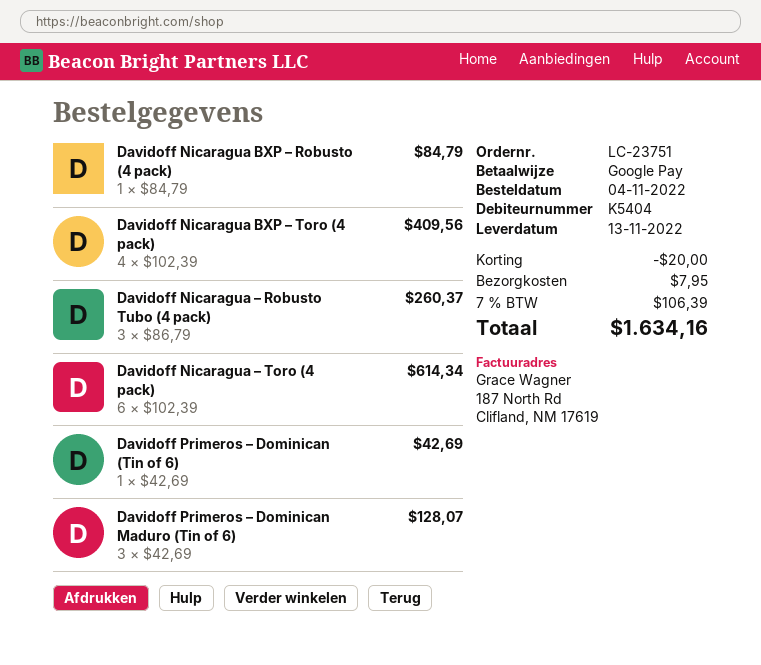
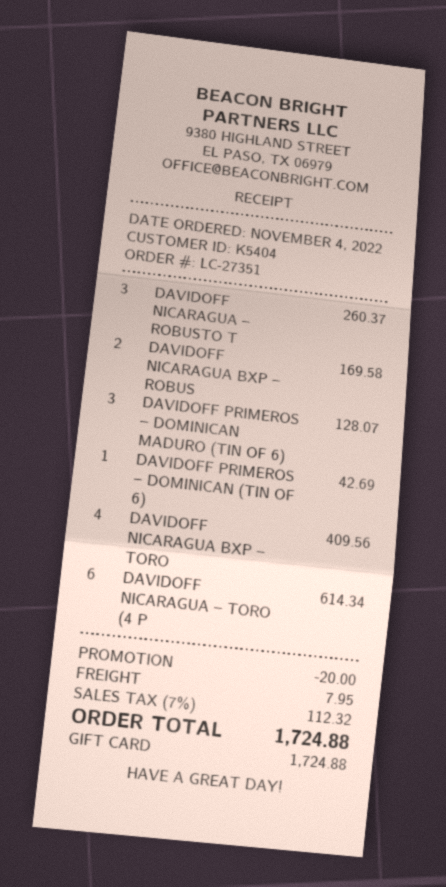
order number: LC-23751 -> LC-27351
payment method: Google Pay -> gift card
Davidoff Nicaragua BXP – Robusto (4 pack): 1 for 84.79 -> 2 for 169.58
tax: 7% = 106.39 -> 7% = 112.32
total: 1634.16 -> 1724.88

